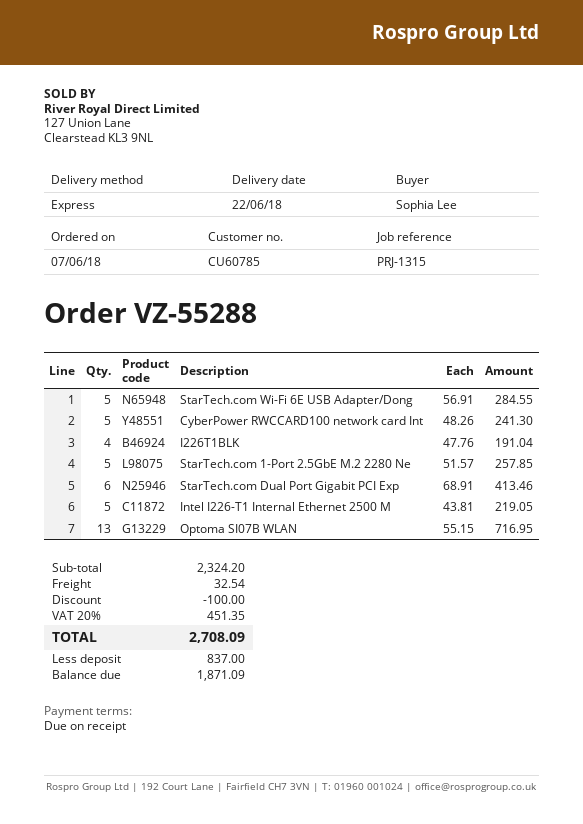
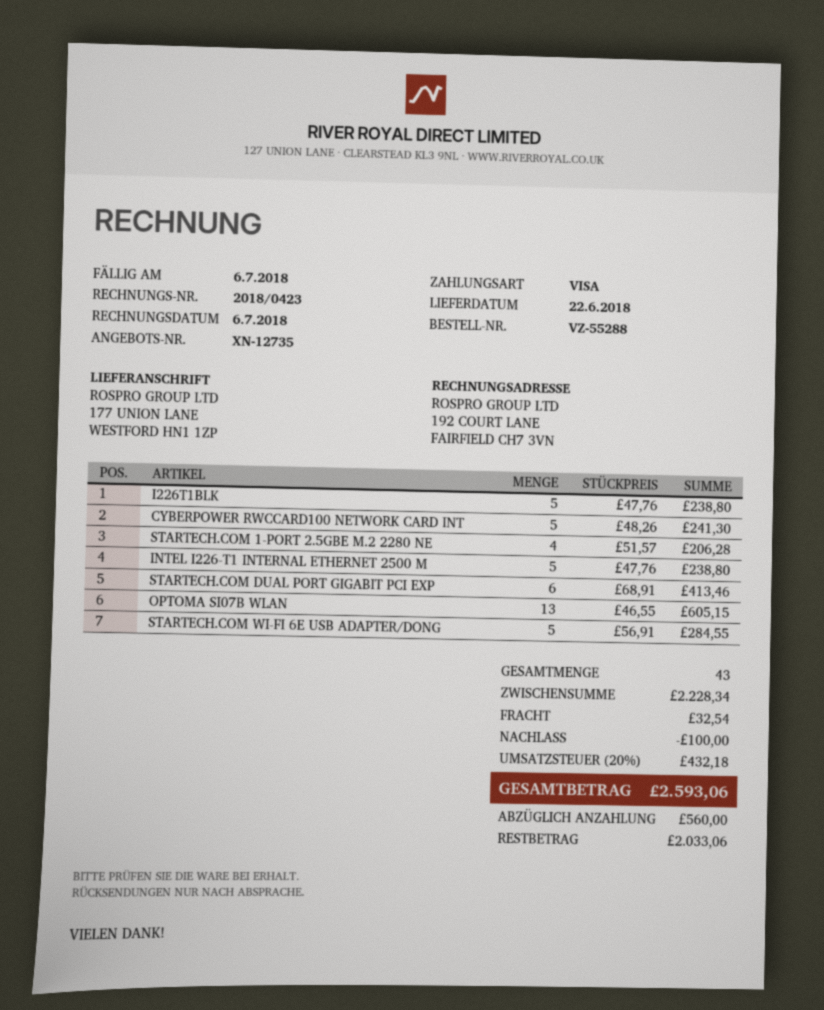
I226T1BLK: 4 x 47.76 = 191.04 -> 5 x 47.76 = 238.80
StarTech.com 1-Port 2.5GbE M.2 2280 Ne: 5 x 51.57 = 257.85 -> 4 x 51.57 = 206.28
Intel I226-T1 Internal Ethernet 2500 M: 5 x 43.81 = 219.05 -> 5 x 47.76 = 238.80
Optoma SI07B WLAN: 13 x 55.15 = 716.95 -> 13 x 46.55 = 605.15
subtotal: 2324.20 -> 2228.34
tax: 20% = 451.35 -> 20% = 432.18
total: 2708.09 -> 2593.06
deposit: 837.00 -> 560.00
balance: 1871.09 -> 2033.06

